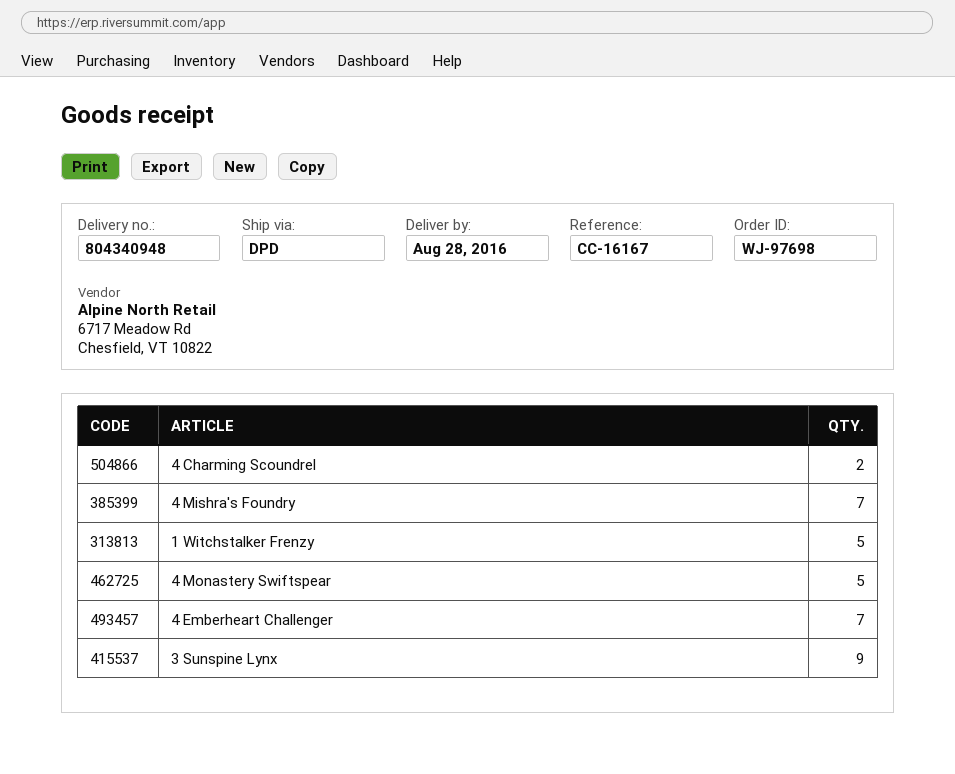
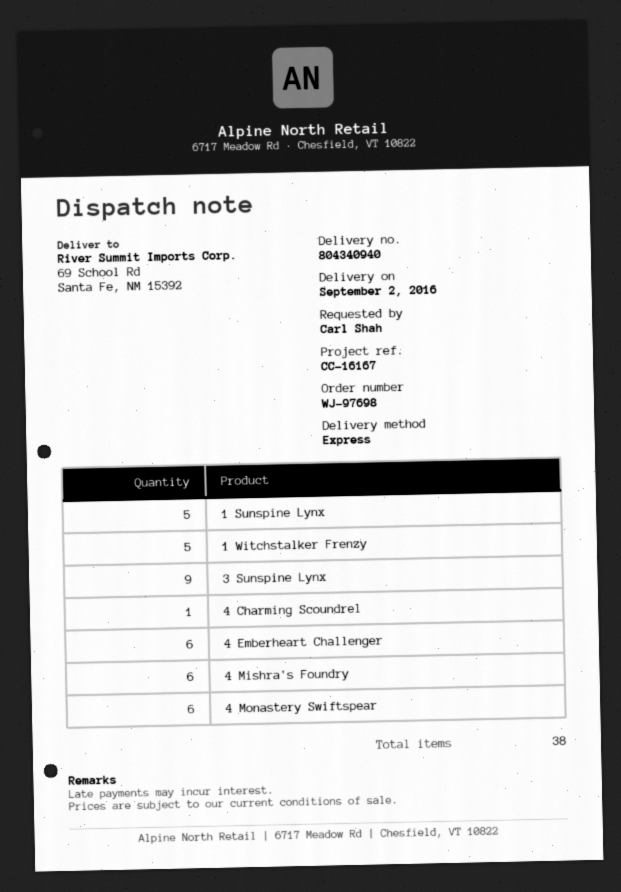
delivery note number: 804340948 -> 804340940
delivery date: 2016-08-28 -> 2016-09-02
shipping method: DPD -> express
4 Charming Scoundrel: 2 -> 1
4 Mishra's Foundry: 7 -> 6
4 Monastery Swiftspear: 5 -> 6
4 Emberheart Challenger: 7 -> 6
1 Sunspine Lynx: none -> 5

